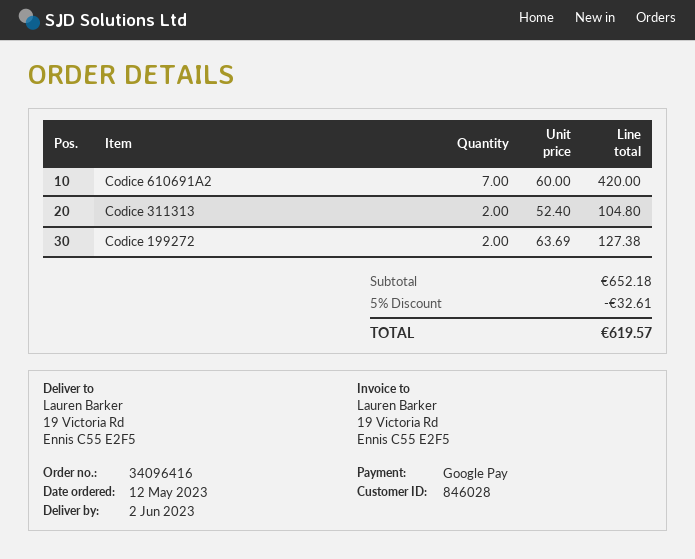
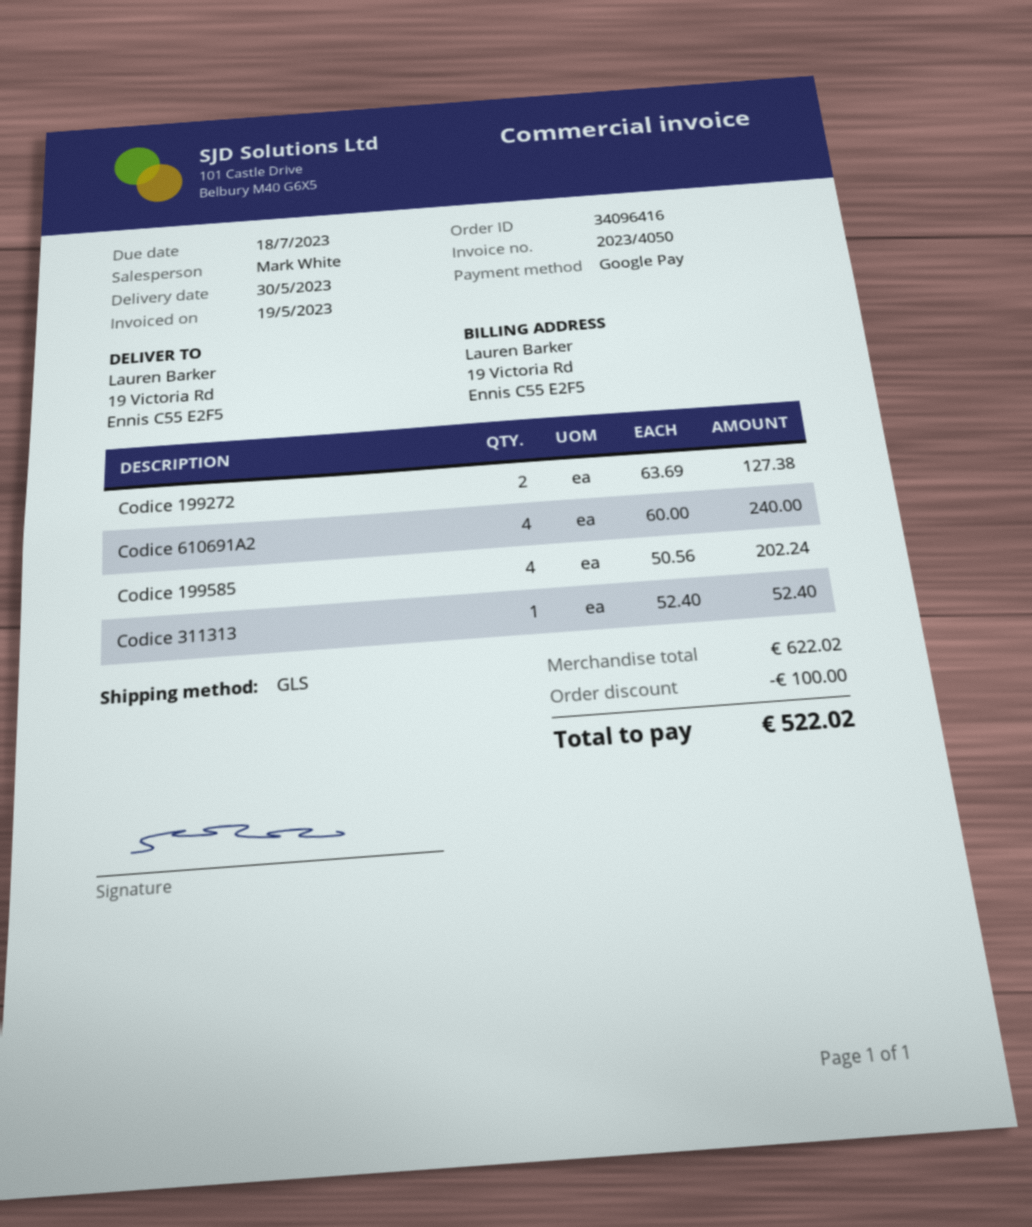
delivery date: 2023-06-02 -> 2023-05-30
Codice 610691A2: 7 x 60.00 = 420.00 -> 4 x 60.00 = 240.00
Codice 311313: 2 x 52.40 = 104.80 -> 1 x 52.40 = 52.40
Codice 199585: none -> 4 x 50.56 = 202.24
subtotal: 652.18 -> 622.02
discount: 32.61 -> 100.00
total: 619.57 -> 522.02

